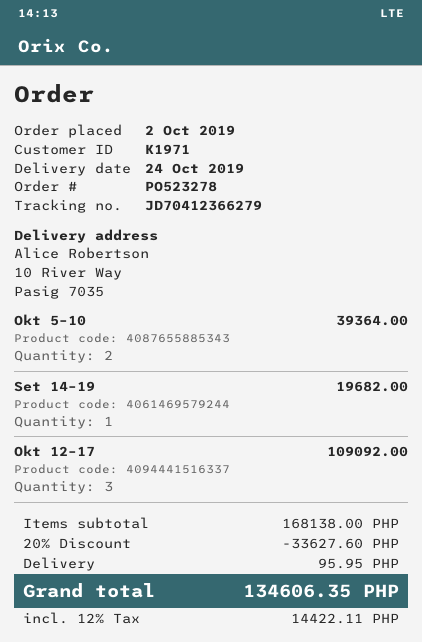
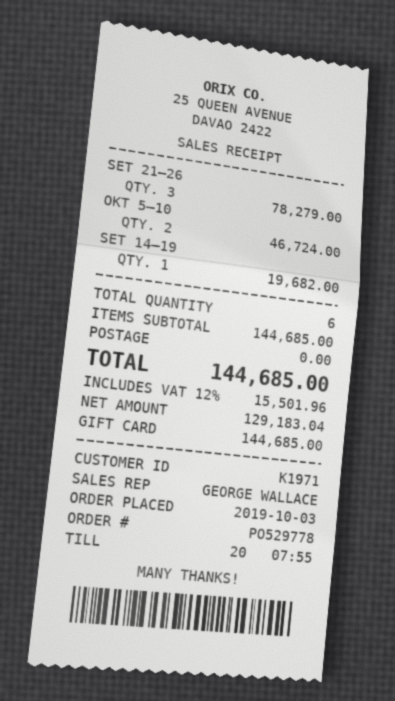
order number: PO523278 -> PO529778
order date: 2019-10-02 -> 2019-10-03
Okt 5–10: 2 for 39364.00 -> 2 for 46724.00
Okt 12–17: 3 for 109092.00 -> none
SET 21–26: none -> 3 for 78279.00
subtotal: 168138.00 -> 144685.00
discount: 20% = 33627.60 -> none
shipping: 95.95 -> 0.00
tax: 12% = 14422.11 -> 12% = 15501.96
total: 134606.35 -> 144685.00

